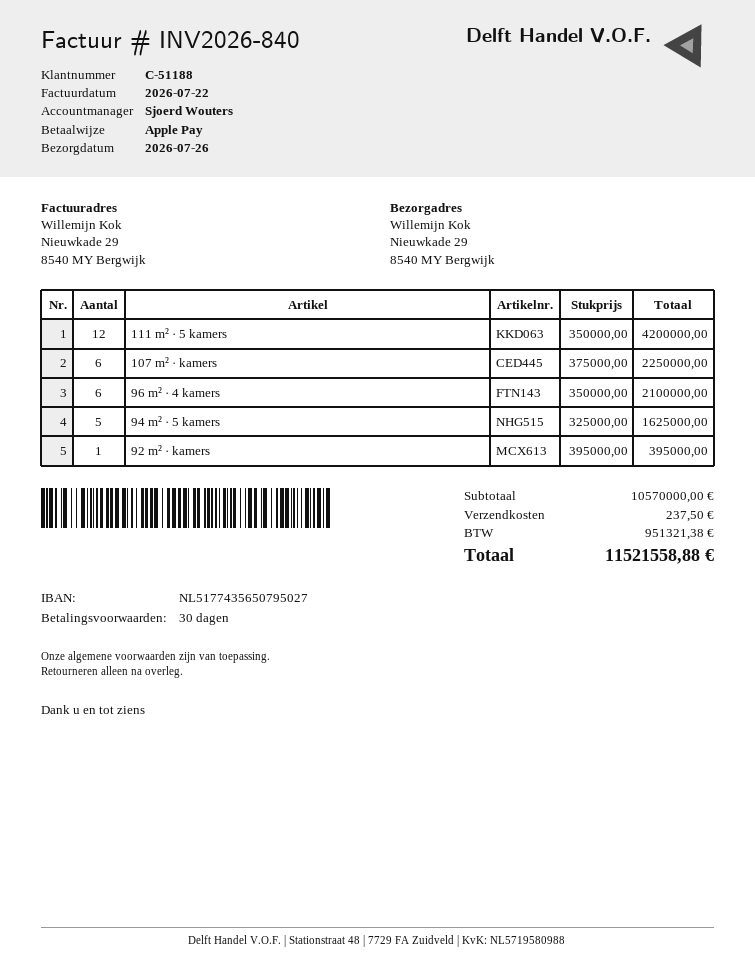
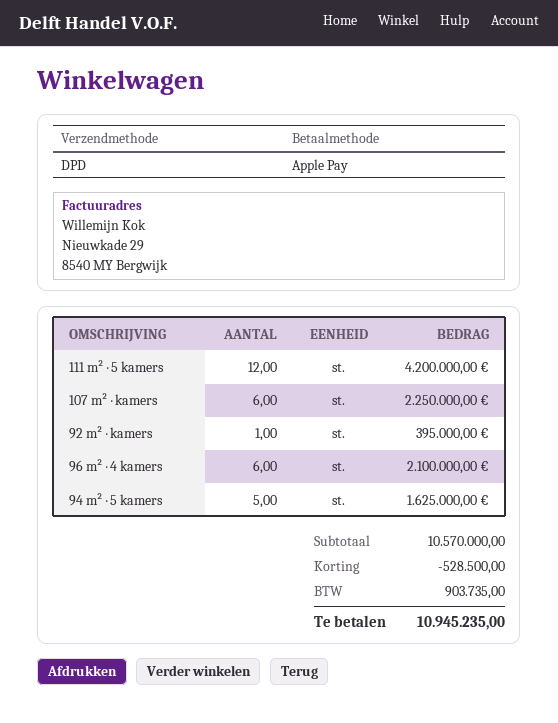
discount: none -> 528500.00
shipping: 237.50 -> none
tax: 951321.38 -> 903735.00
total: 11521558.88 -> 10945235.00

